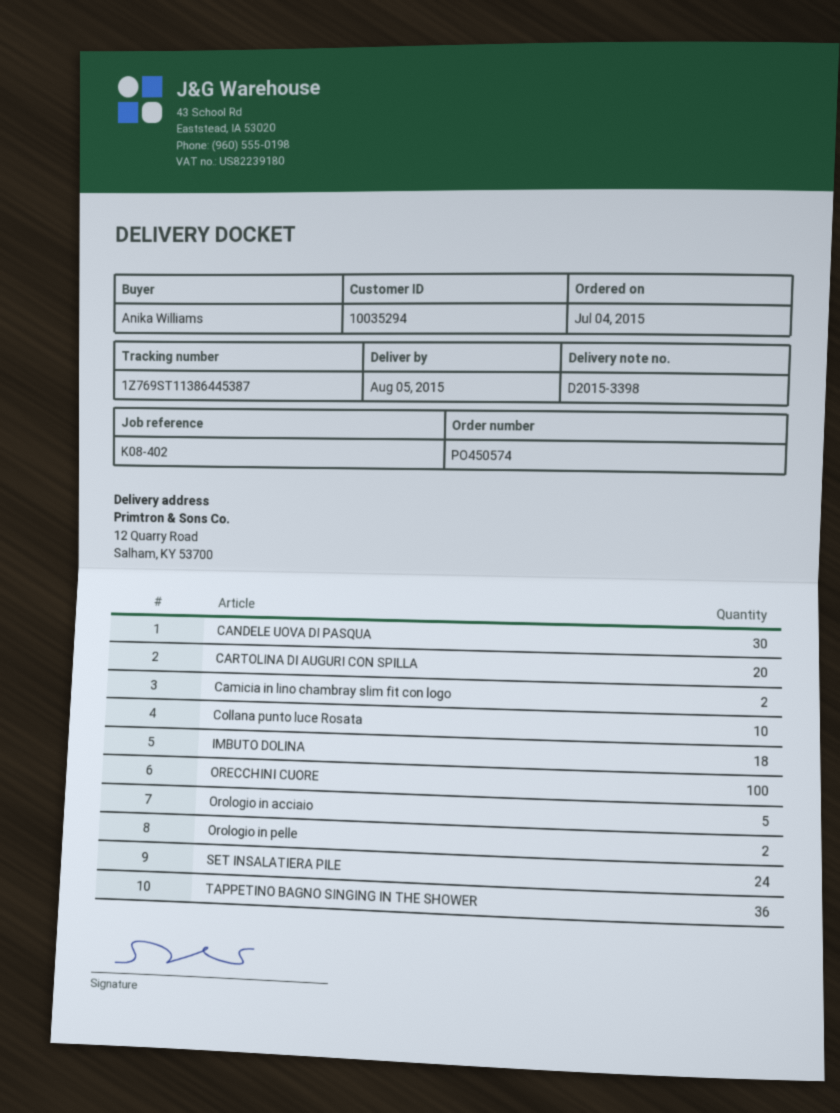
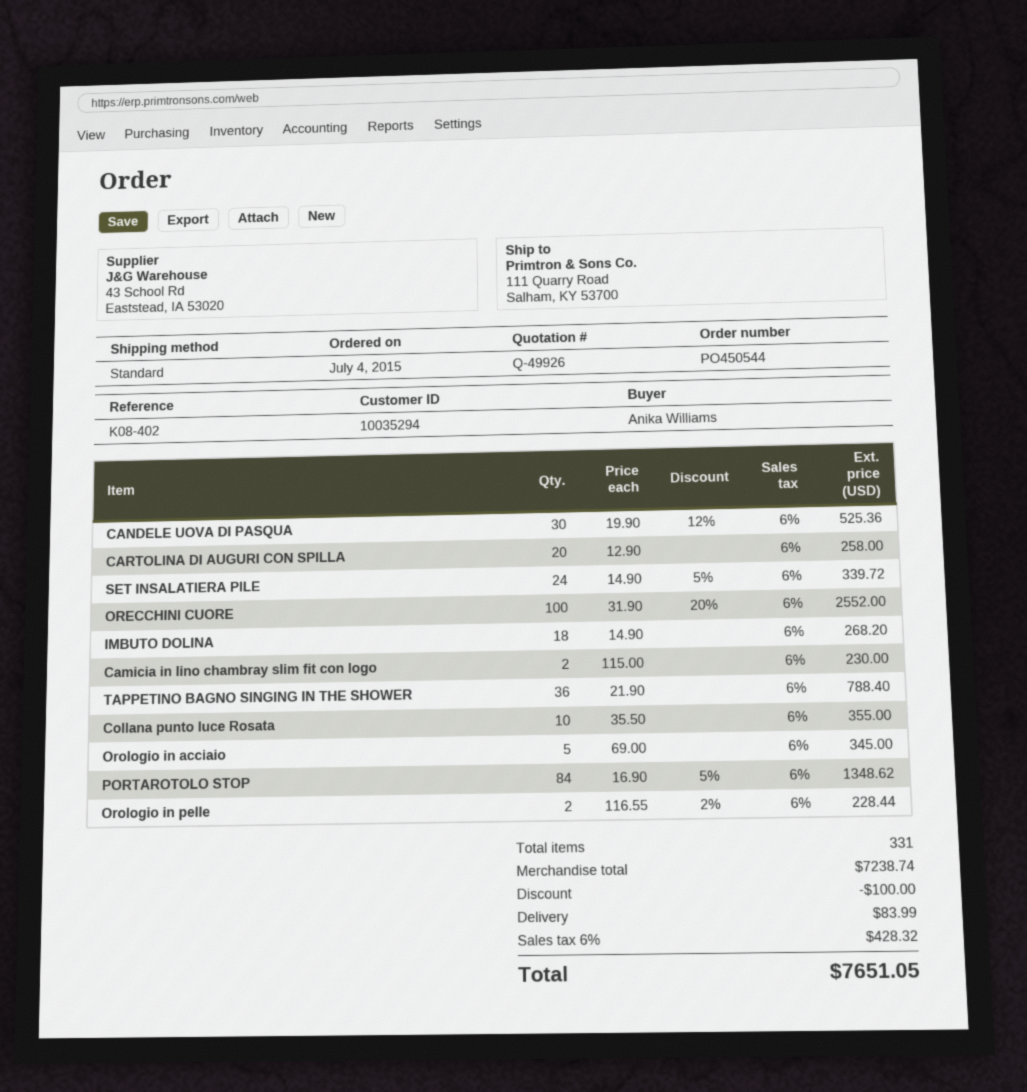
order number: PO450574 -> PO450544
ship to: 12 Quarry Road, Salham, KY 53700 -> 111 Quarry Road, Salham, KY 53700
PORTAROTOLO STOP: none -> 84

